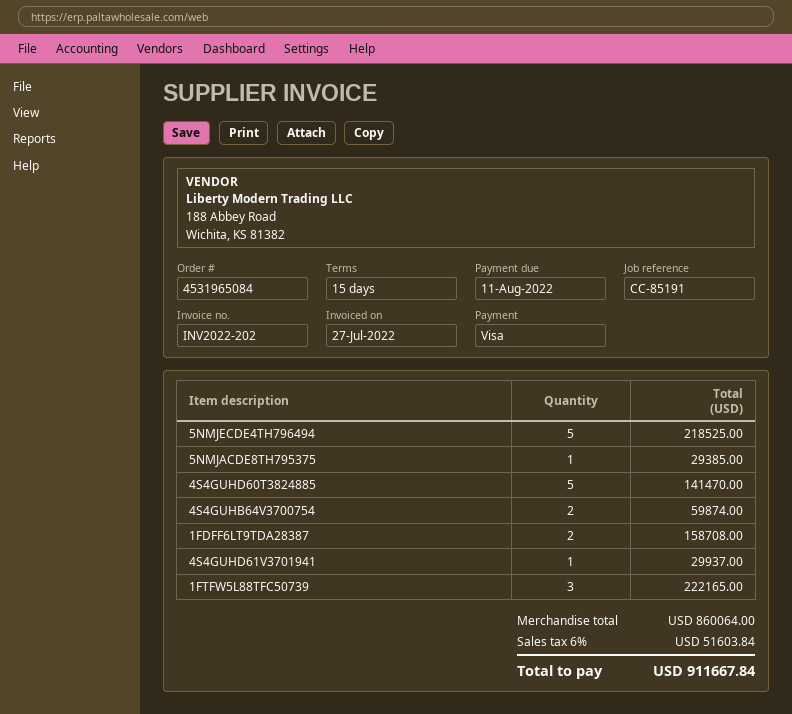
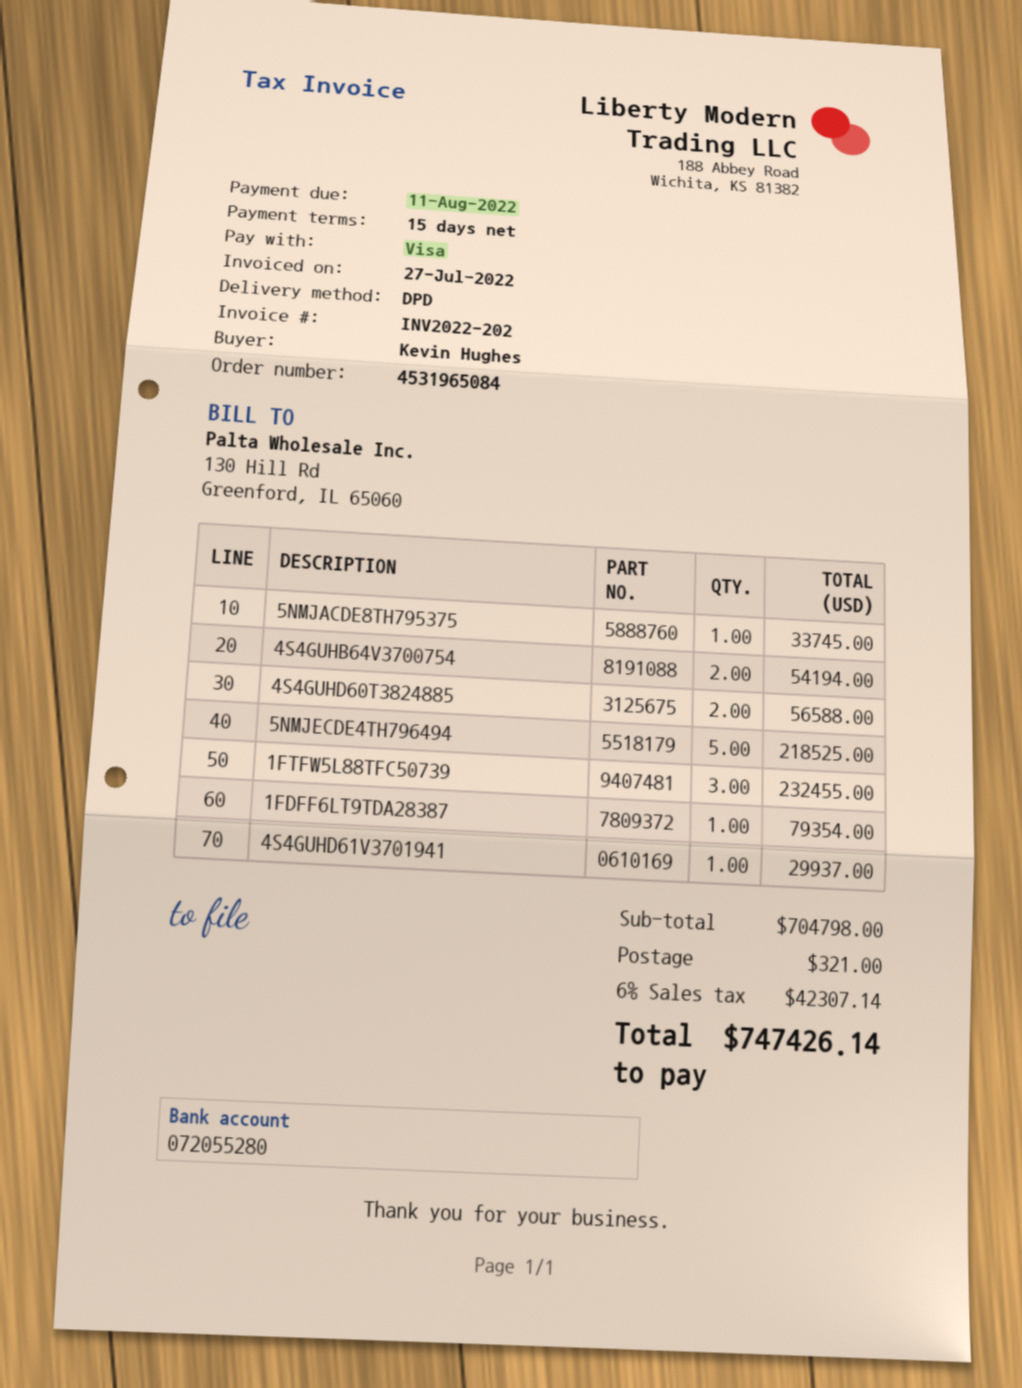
5NMJACDE8TH795375: 1 for 29385.00 -> 1 for 33745.00
4S4GUHD60T3824885: 5 for 141470.00 -> 2 for 56588.00
4S4GUHB64V3700754: 2 for 59874.00 -> 2 for 54194.00
1FDFF6LT9TDA28387: 2 for 158708.00 -> 1 for 79354.00
1FTFW5L88TFC50739: 3 for 222165.00 -> 3 for 232455.00
subtotal: 860064.00 -> 704798.00
shipping: none -> 321.00
tax: 6% = 51603.84 -> 6% = 42307.14
total: 911667.84 -> 747426.14

